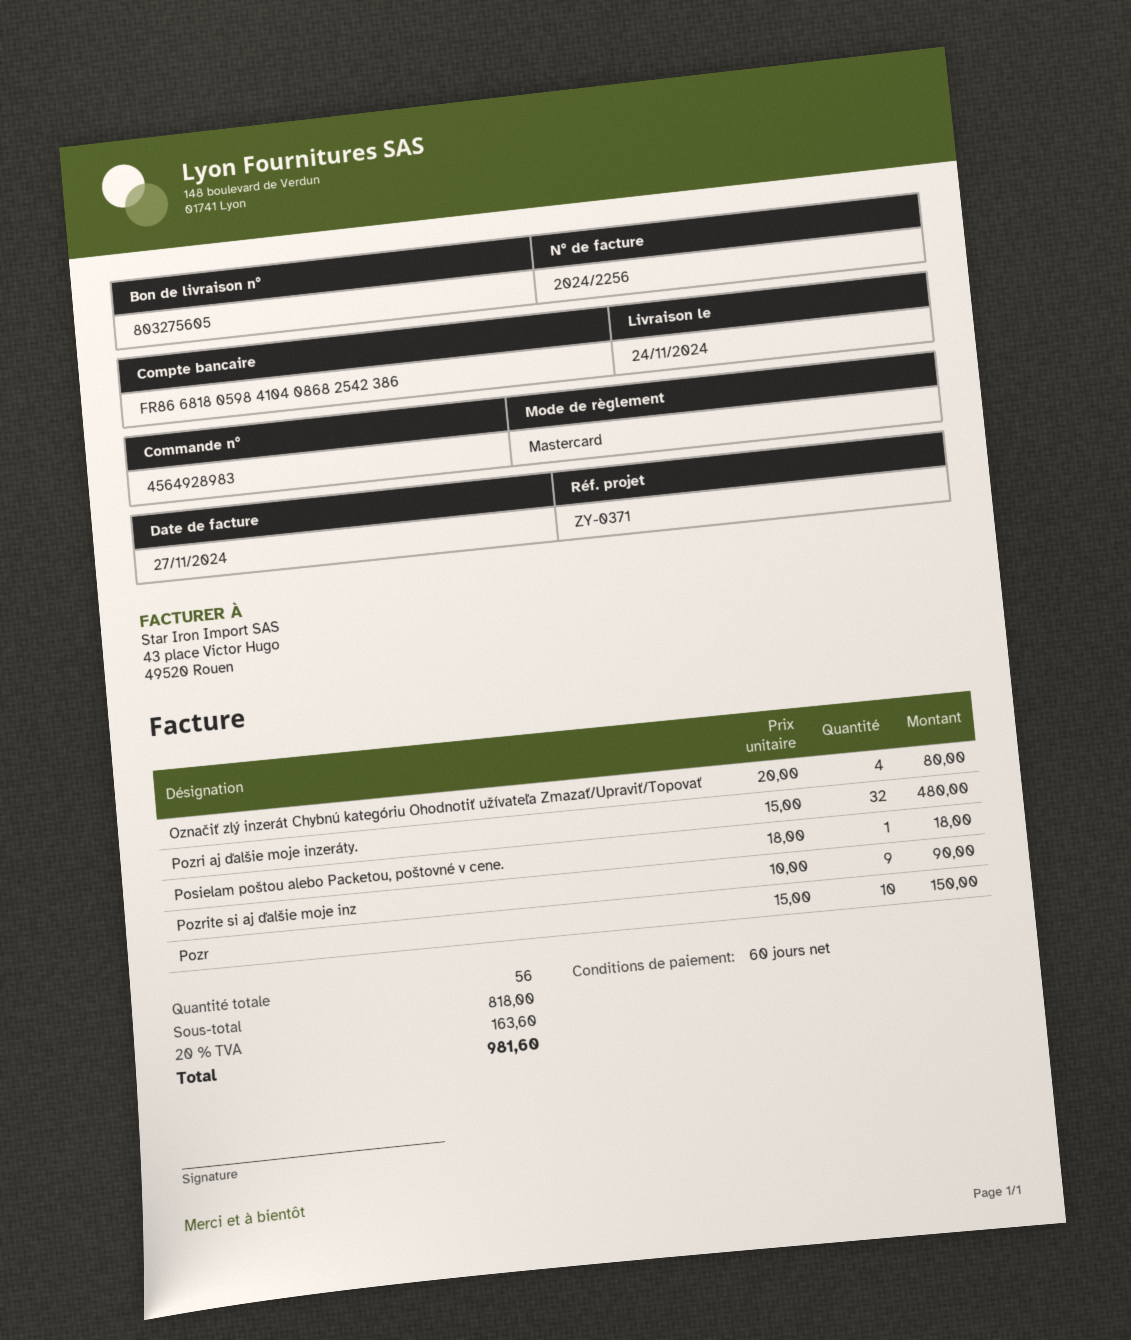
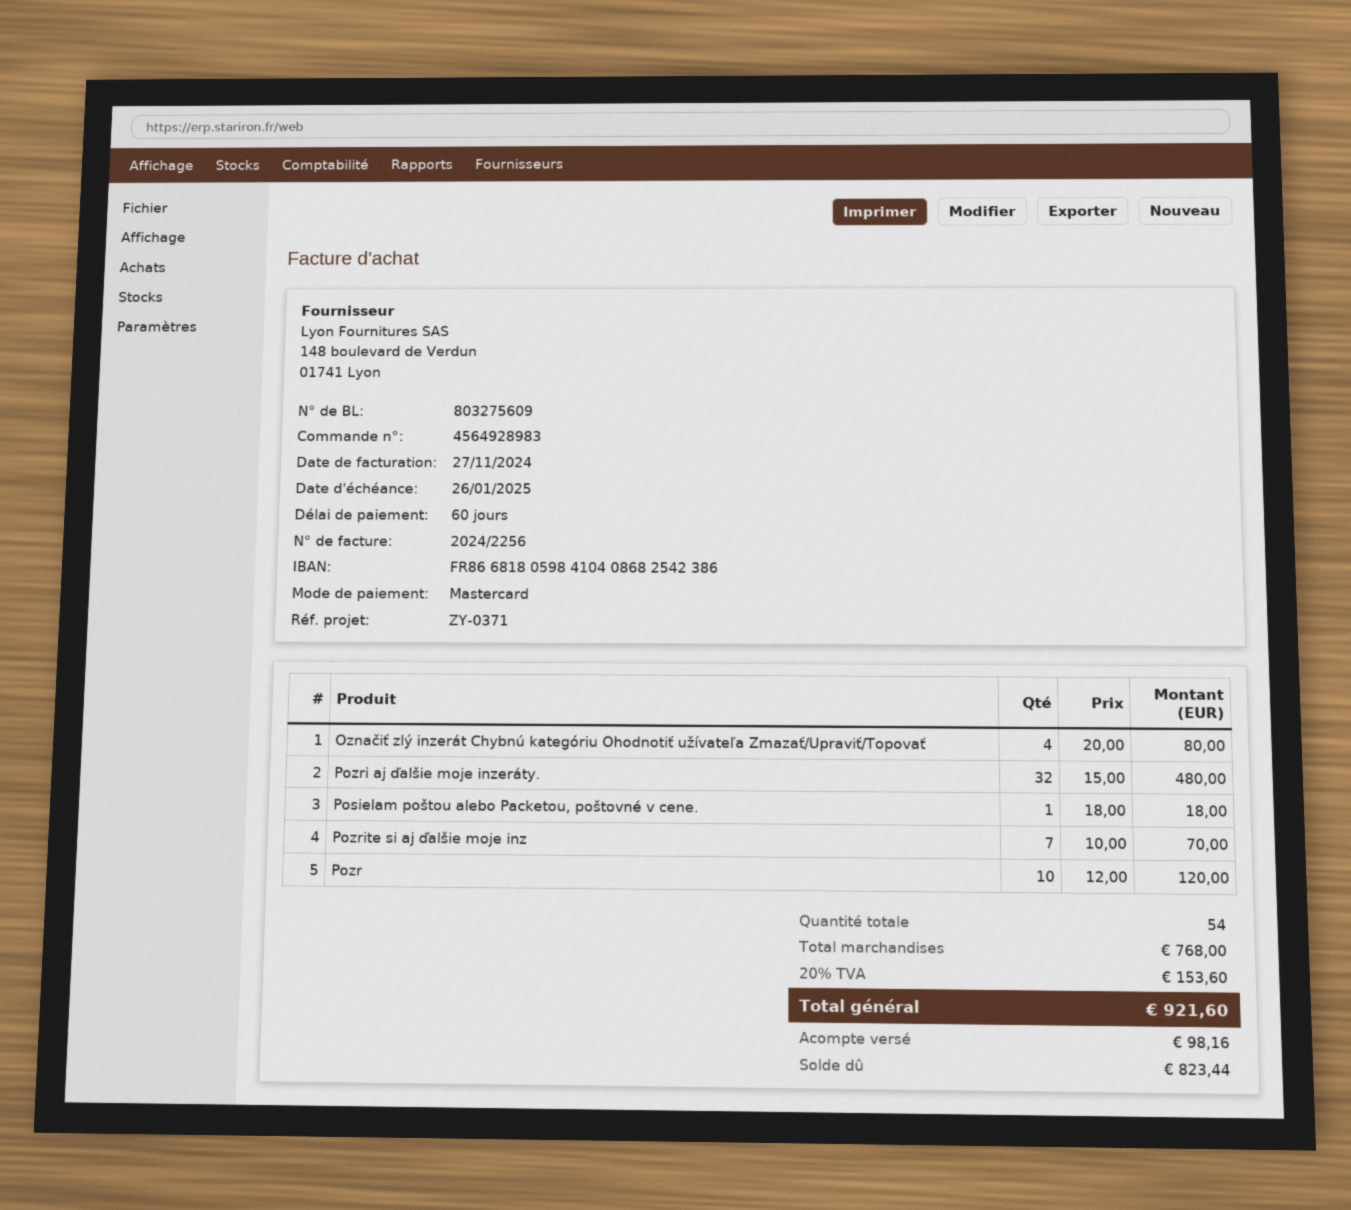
delivery note number: 803275605 -> 803275609
Pozrite si aj ďalšie moje inz: 9 x 10.00 = 90.00 -> 7 x 10.00 = 70.00
Pozr: 10 x 15.00 = 150.00 -> 10 x 12.00 = 120.00
total quantity: 56 -> 54
subtotal: 818.00 -> 768.00
tax: 20% = 163.60 -> 20% = 153.60
total: 981.60 -> 921.60

